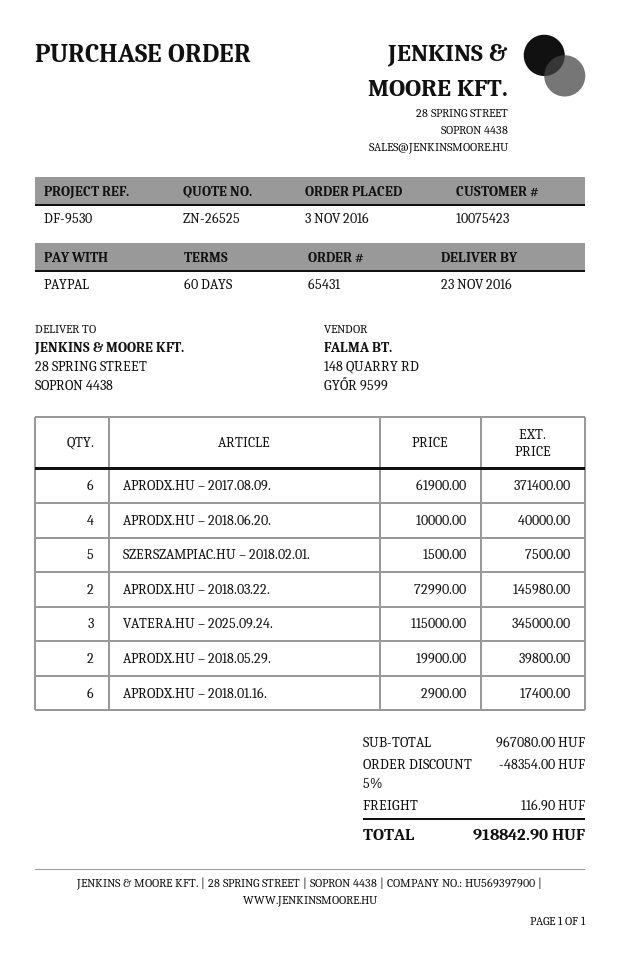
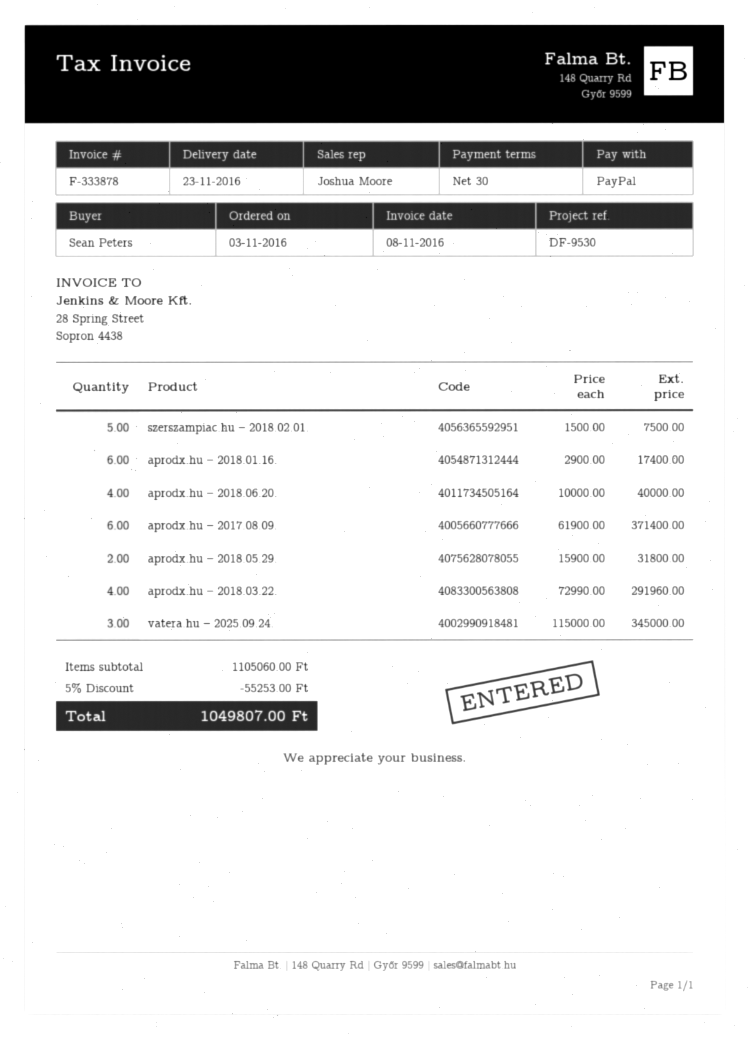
payment terms: 60 days -> 30 days
APRODX.HU – 2018.03.22.: 2 x 72990.00 = 145980.00 -> 4 x 72990.00 = 291960.00
APRODX.HU – 2018.05.29.: 2 x 19900.00 = 39800.00 -> 2 x 15900.00 = 31800.00
subtotal: 967080.00 -> 1105060.00
discount: 5% = 48354.00 -> 5% = 55253.00
shipping: 116.90 -> none
total: 918842.90 -> 1049807.00

